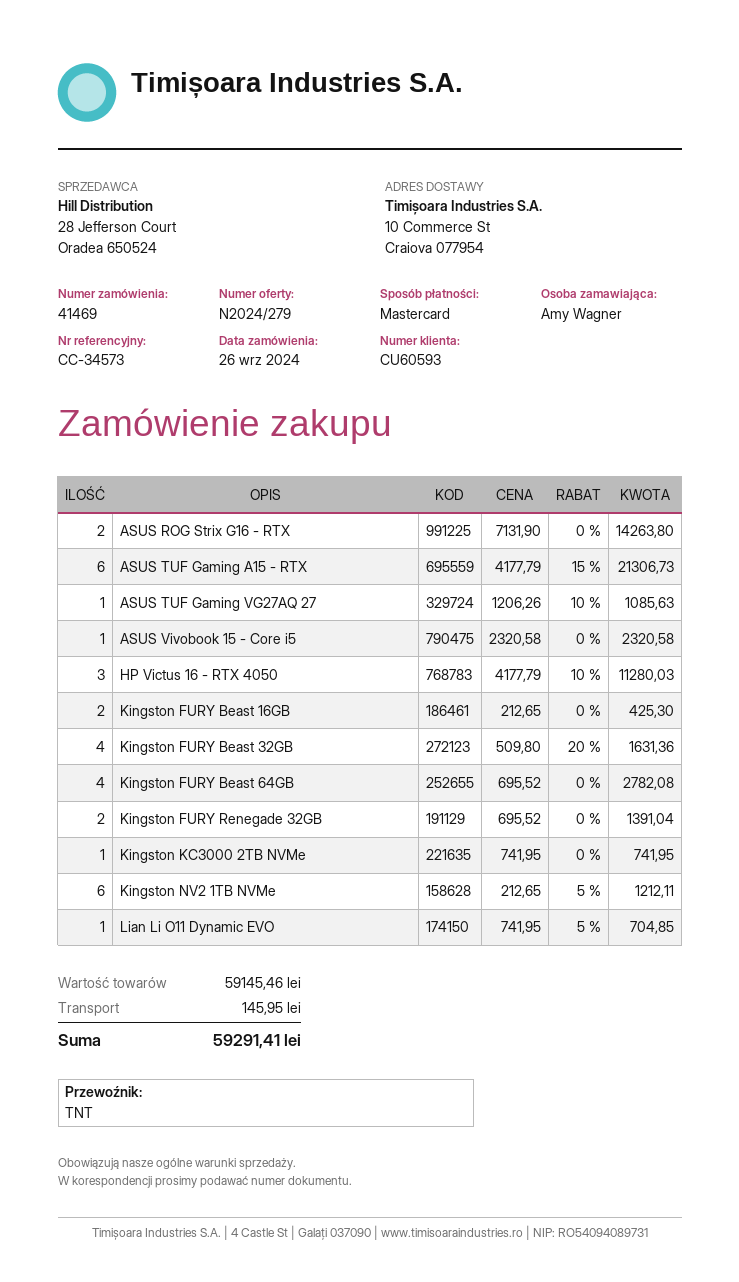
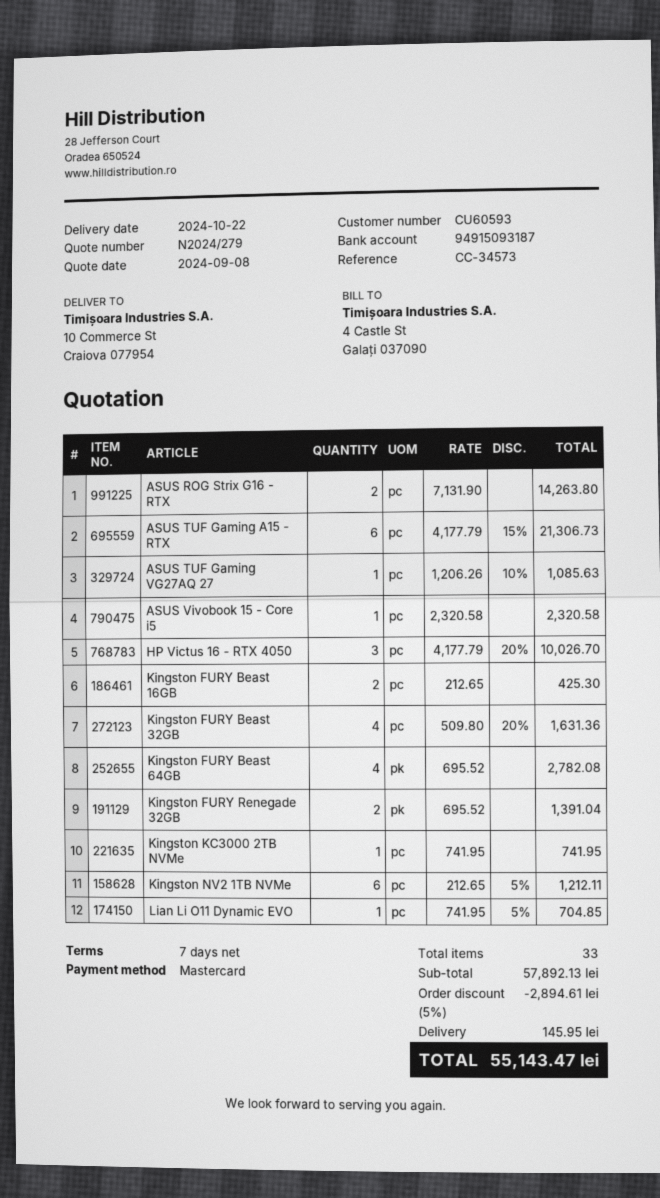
HP Victus 16 - RTX 4050: 3 x 4177.79 - 10% = 11280.03 -> 3 x 4177.79 - 20% = 10026.70
subtotal: 59145.46 -> 57892.13
discount: none -> 5% = 2894.61
total: 59291.41 -> 55143.47

